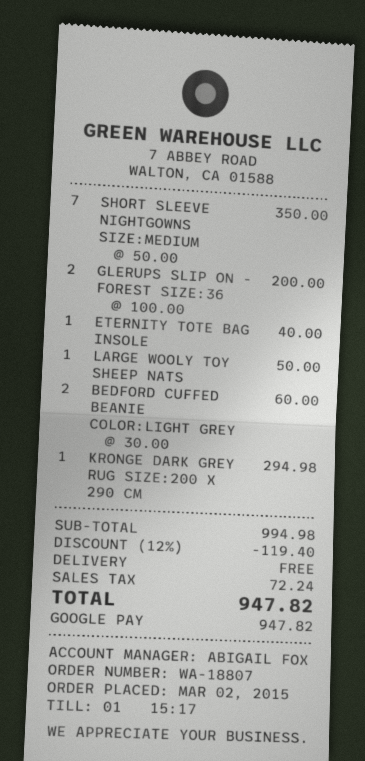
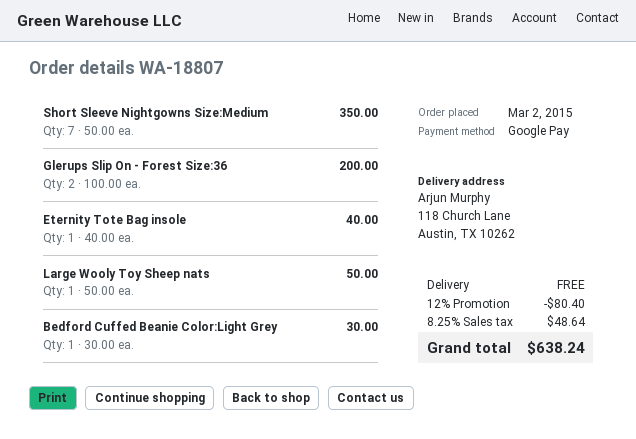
BEDFORD CUFFED BEANIE COLOR:LIGHT GREY: 2 x 30.00 = 60.00 -> 1 x 30.00 = 30.00
KRONGE DARK GREY RUG SIZE:200 X 290 CM: 1 x 294.98 = 294.98 -> none
discount: 12% = 119.40 -> 12% = 80.40
tax: 72.24 -> 48.64
total: 947.82 -> 638.24

